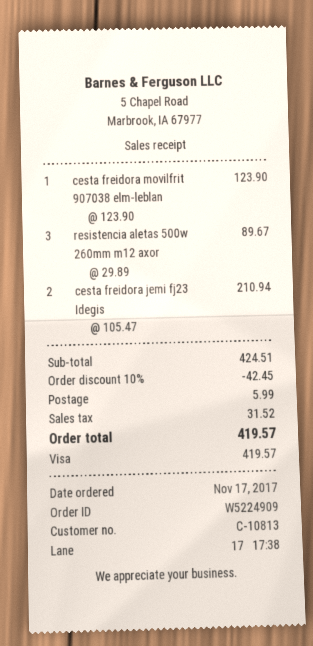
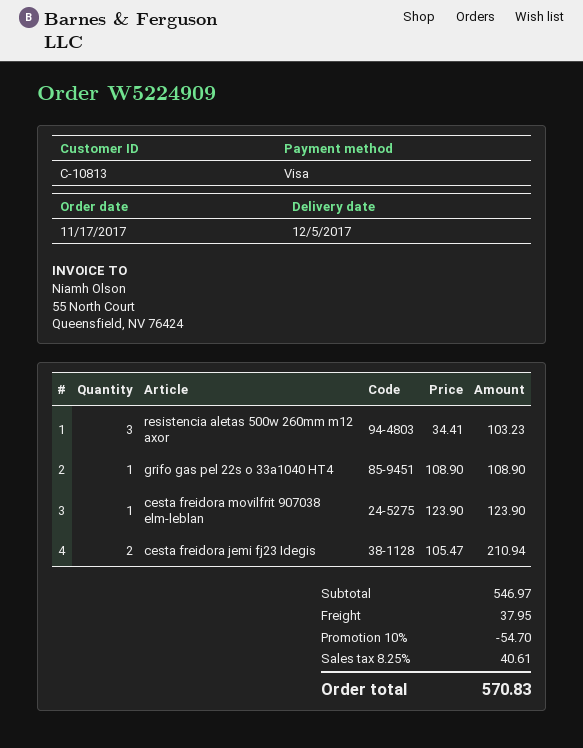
resistencia aletas 500w 260mm m12 axor: 3 x 29.89 = 89.67 -> 3 x 34.41 = 103.23
grifo gas pel 22s o 33a1040 HT4: none -> 1 x 108.90 = 108.90
subtotal: 424.51 -> 546.97
discount: 10% = 42.45 -> 10% = 54.70
shipping: 5.99 -> 37.95
tax: 31.52 -> 40.61
total: 419.57 -> 570.83

